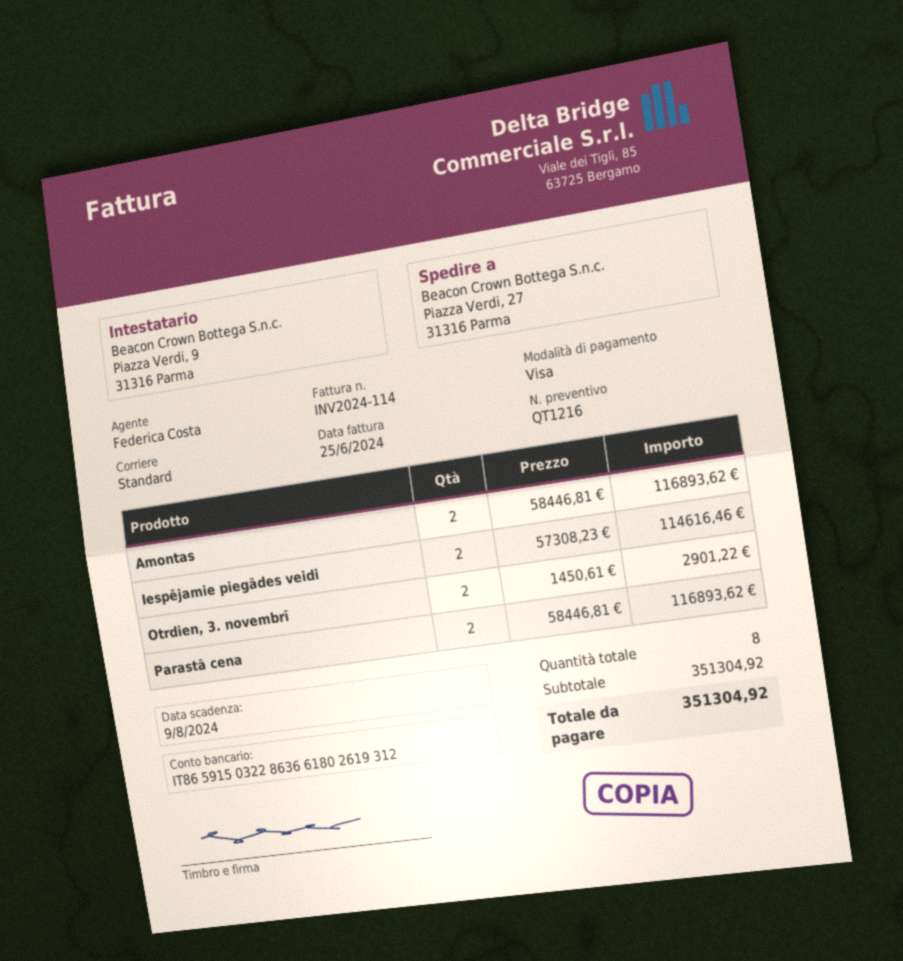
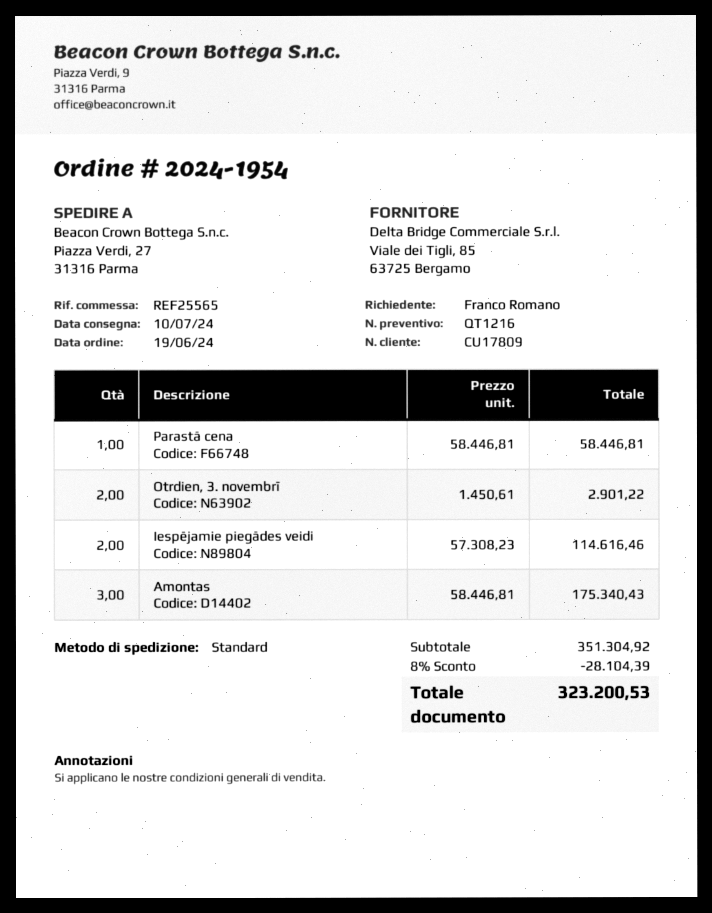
Amontas: 2 x 58446.81 = 116893.62 -> 3 x 58446.81 = 175340.43
Parastā cena: 2 x 58446.81 = 116893.62 -> 1 x 58446.81 = 58446.81
discount: none -> 8% = 28104.39
total: 351304.92 -> 323200.53

